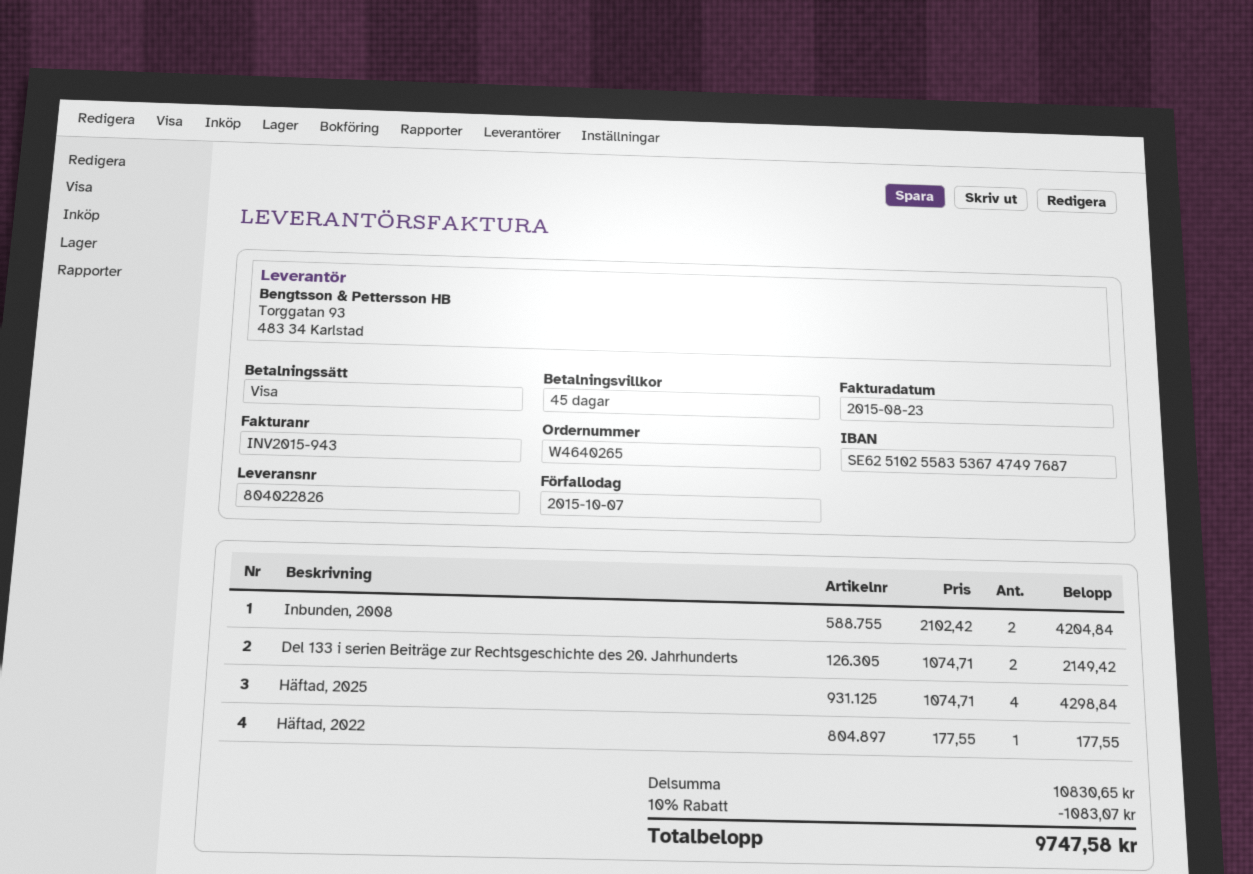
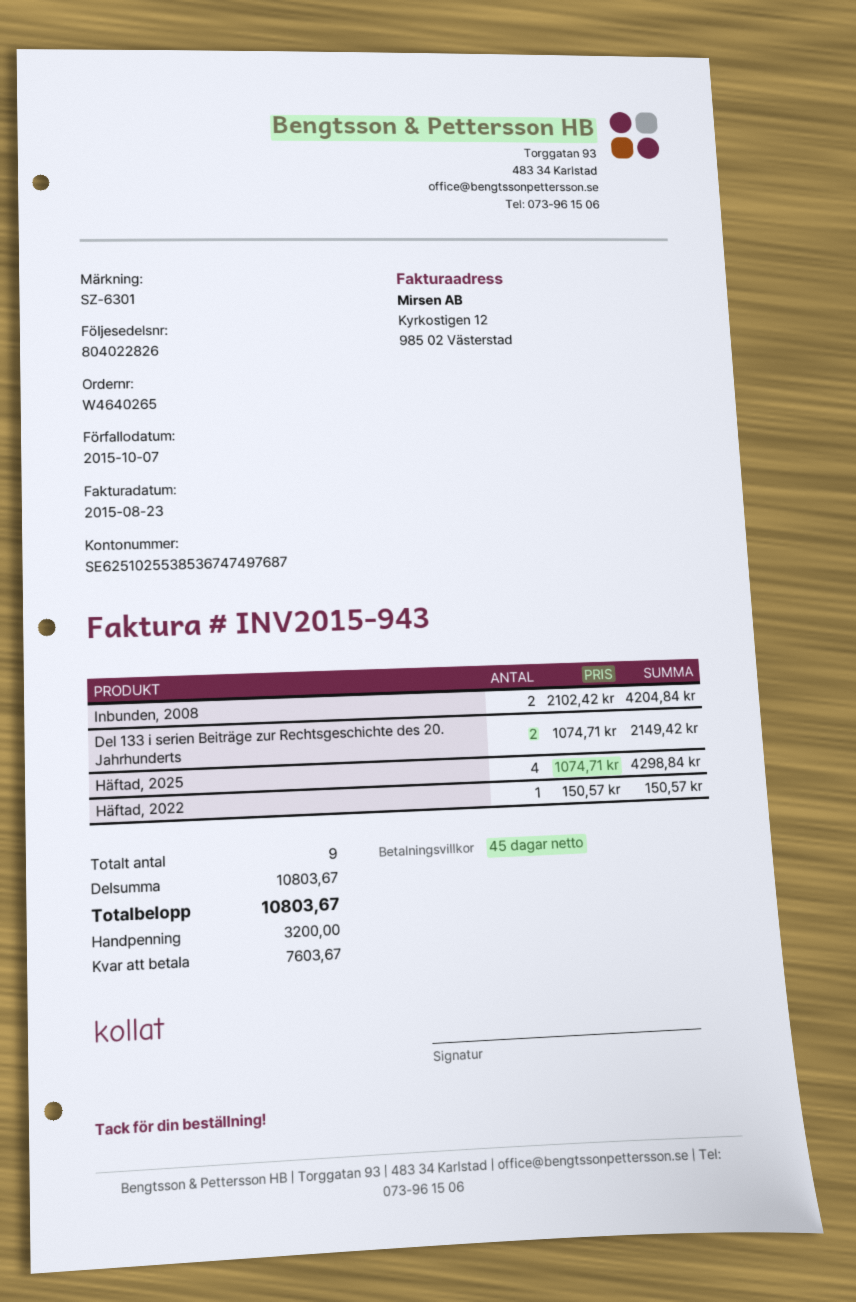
bank account: SE6251025583536747497687 -> SE6251025538536747497687
Häftad, 2022: 1 x 177.55 = 177.55 -> 1 x 150.57 = 150.57
subtotal: 10830.65 -> 10803.67
discount: 10% = 1083.07 -> none
total: 9747.58 -> 10803.67

